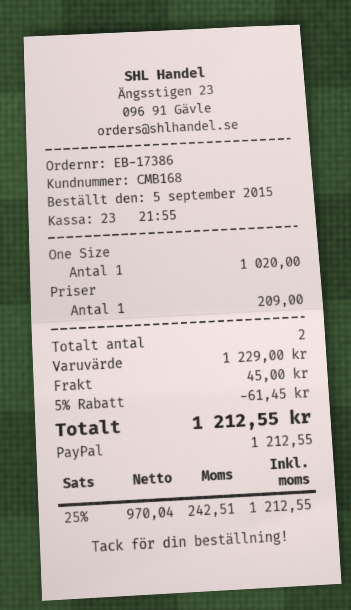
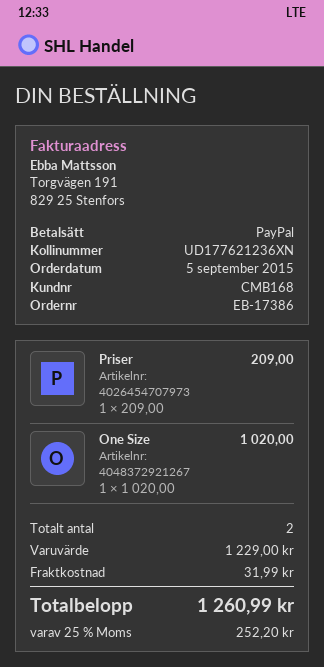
discount: 5% = 61.45 -> none
shipping: 45.00 -> 31.99
tax: 25% = 242.51 -> 25% = 252.20
total: 1212.55 -> 1260.99

